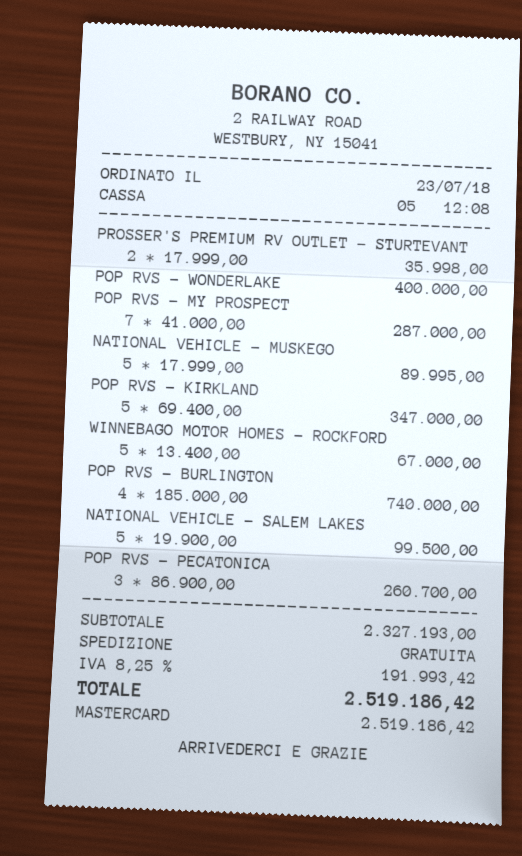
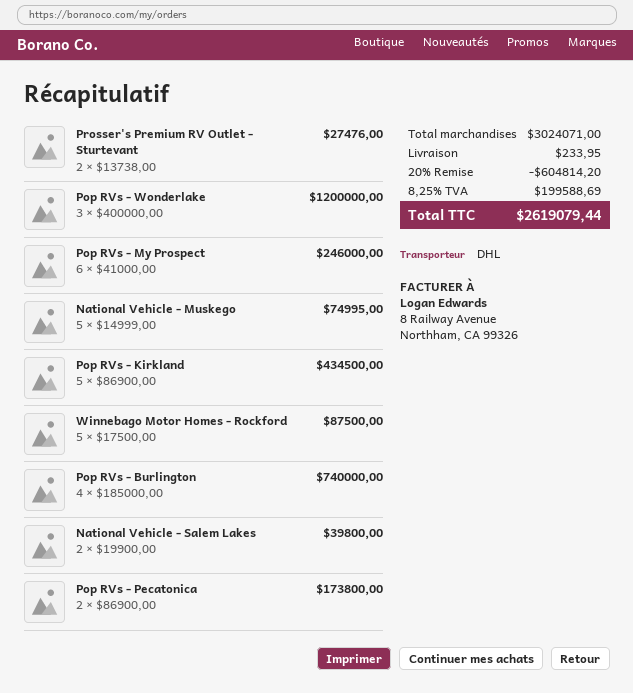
PROSSER'S PREMIUM RV OUTLET - STURTEVANT: 2 x 17999.00 = 35998.00 -> 2 x 13738.00 = 27476.00
POP RVS - WONDERLAKE: 1 x 400000.00 = 400000.00 -> 3 x 400000.00 = 1200000.00
POP RVS - MY PROSPECT: 7 x 41000.00 = 287000.00 -> 6 x 41000.00 = 246000.00
NATIONAL VEHICLE - MUSKEGO: 5 x 17999.00 = 89995.00 -> 5 x 14999.00 = 74995.00
POP RVS - KIRKLAND: 5 x 69400.00 = 347000.00 -> 5 x 86900.00 = 434500.00
WINNEBAGO MOTOR HOMES - ROCKFORD: 5 x 13400.00 = 67000.00 -> 5 x 17500.00 = 87500.00
NATIONAL VEHICLE - SALEM LAKES: 5 x 19900.00 = 99500.00 -> 2 x 19900.00 = 39800.00
POP RVS - PECATONICA: 3 x 86900.00 = 260700.00 -> 2 x 86900.00 = 173800.00
subtotal: 2327193.00 -> 3024071.00
discount: none -> 20% = 604814.20
shipping: 0.00 -> 233.95
tax: 8.25% = 191993.42 -> 8.25% = 199588.69
total: 2519186.42 -> 2619079.44

